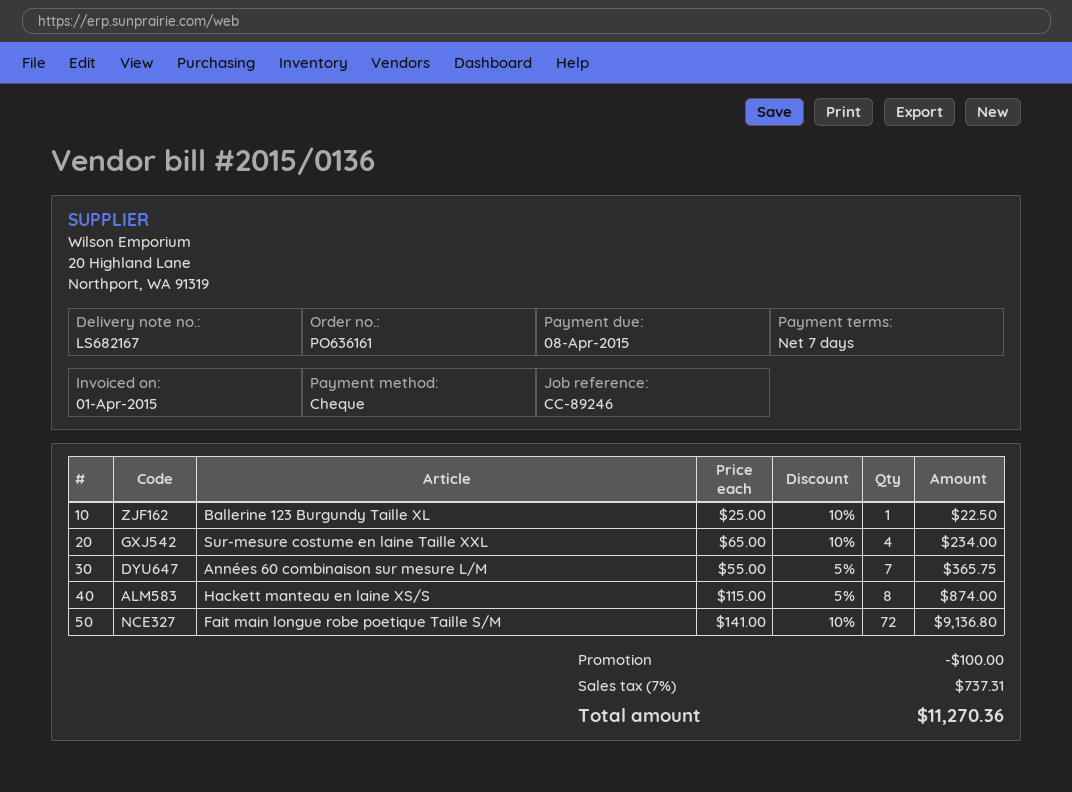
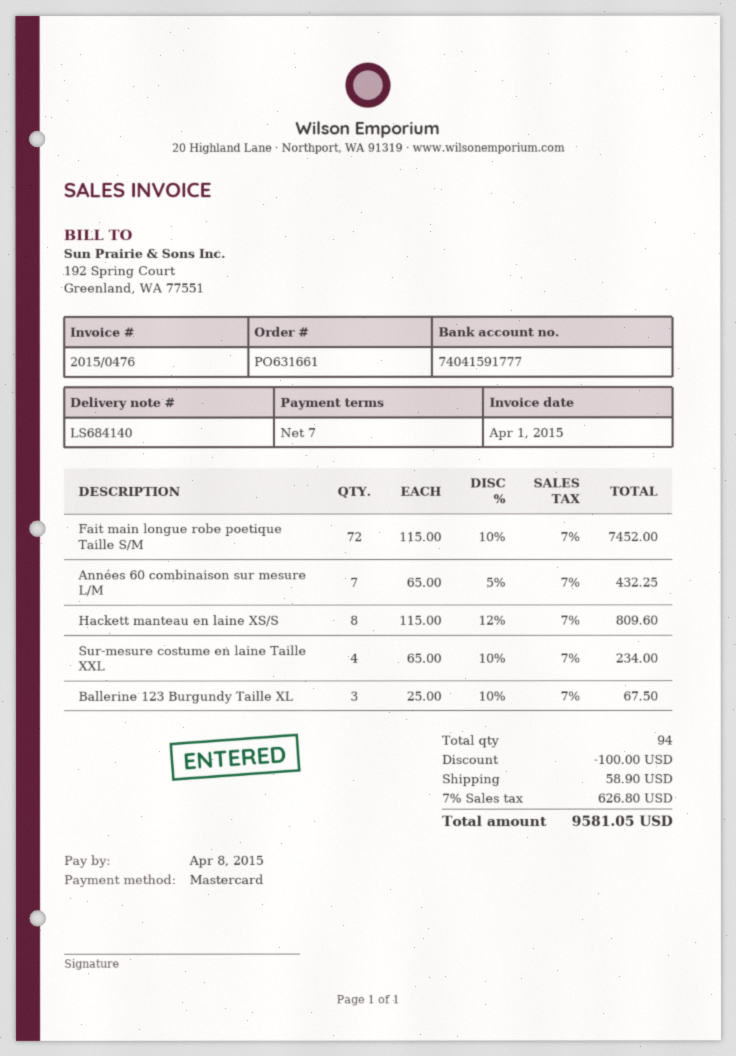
order number: PO636161 -> PO631661
delivery note number: LS682167 -> LS684140
invoice number: 2015/0136 -> 2015/0476
payment method: cheque -> Mastercard
Ballerine 123 Burgundy Taille XL: 1 x 25.00 - 10% = 22.50 -> 3 x 25.00 - 10% = 67.50
Années 60 combinaison sur mesure L/M: 7 x 55.00 - 5% = 365.75 -> 7 x 65.00 - 5% = 432.25
Hackett manteau en laine XS/S: 8 x 115.00 - 5% = 874.00 -> 8 x 115.00 - 12% = 809.60
Fait main longue robe poetique Taille S/M: 72 x 141.00 - 10% = 9136.80 -> 72 x 115.00 - 10% = 7452.00
shipping: none -> 58.90
tax: 7% = 737.31 -> 7% = 626.80
total: 11270.36 -> 9581.05

